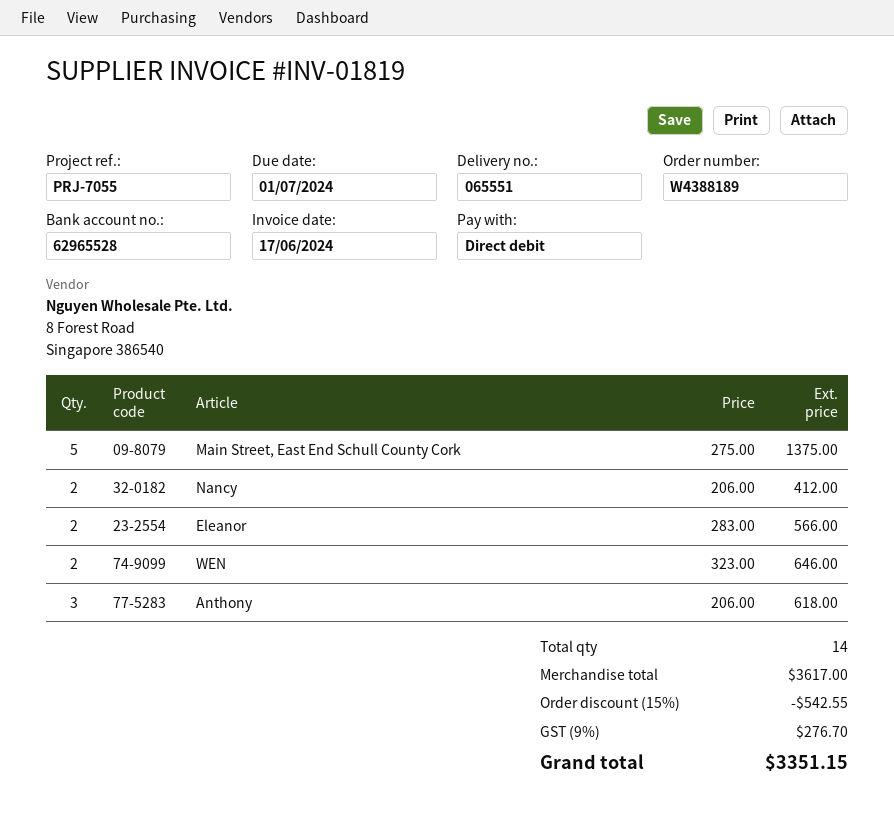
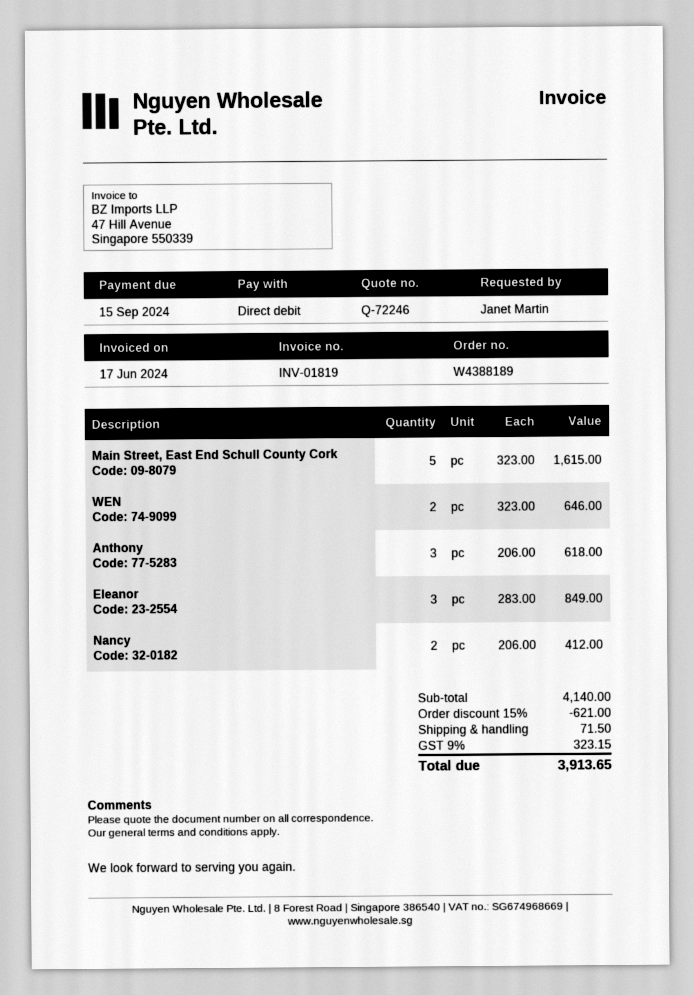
due date: 2024-07-01 -> 2024-09-15
Main Street, East End Schull County Cork: 5 x 275.00 = 1375.00 -> 5 x 323.00 = 1615.00
Eleanor: 2 x 283.00 = 566.00 -> 3 x 283.00 = 849.00
subtotal: 3617.00 -> 4140.00
discount: 15% = 542.55 -> 15% = 621.00
shipping: none -> 71.50
tax: 9% = 276.70 -> 9% = 323.15
total: 3351.15 -> 3913.65

